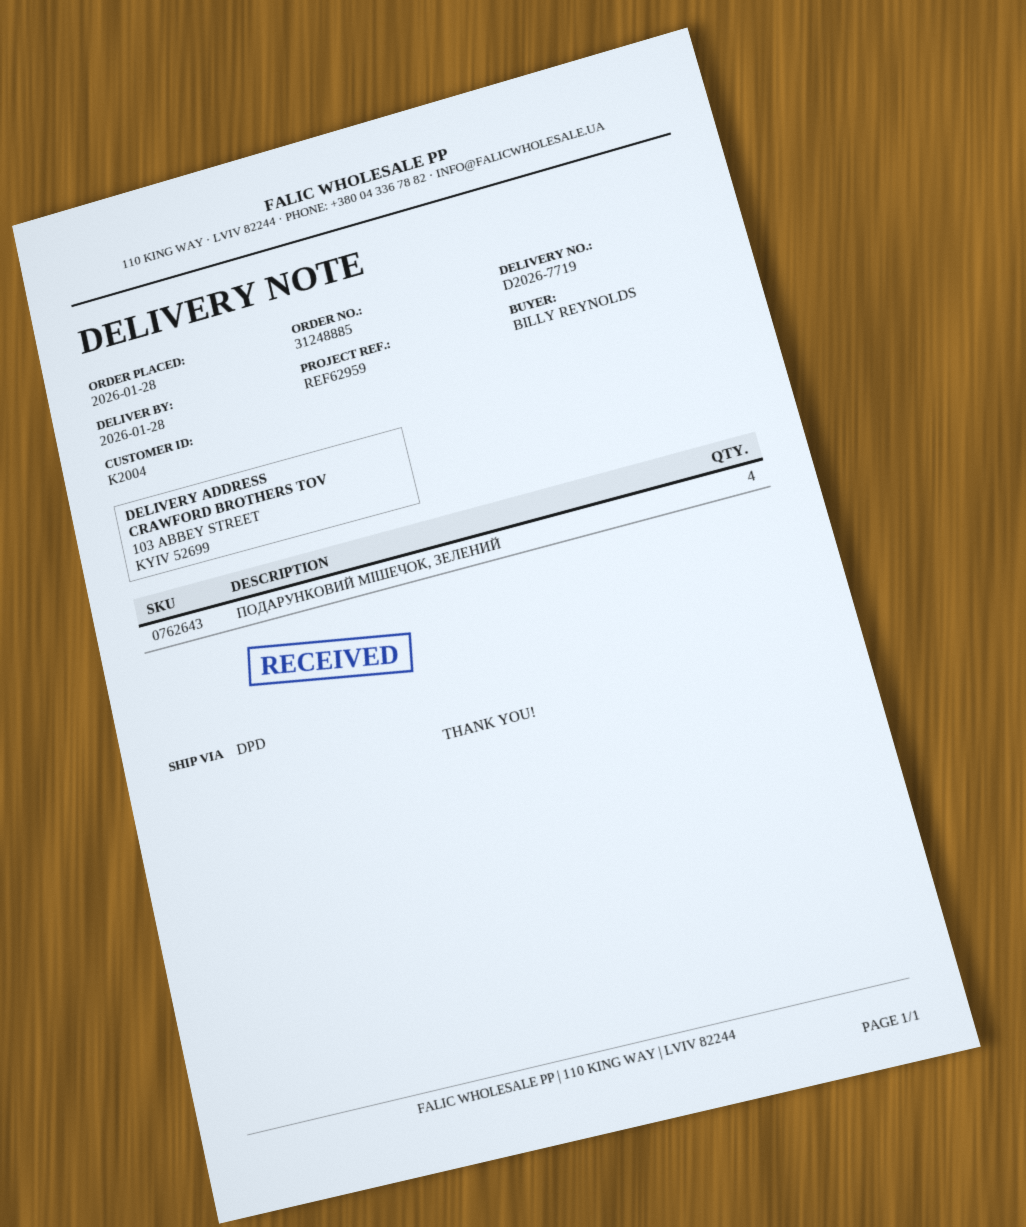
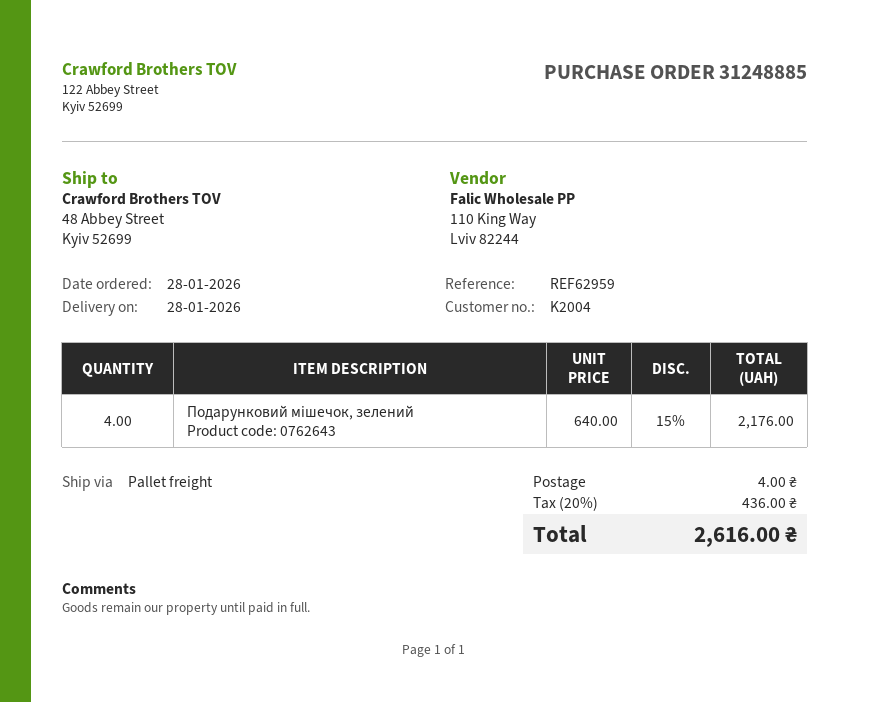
shipping method: DPD -> pallet freight
ship to: 103 ABBEY STREET, KYIV 52699 -> 48 Abbey Street, Kyiv 52699

